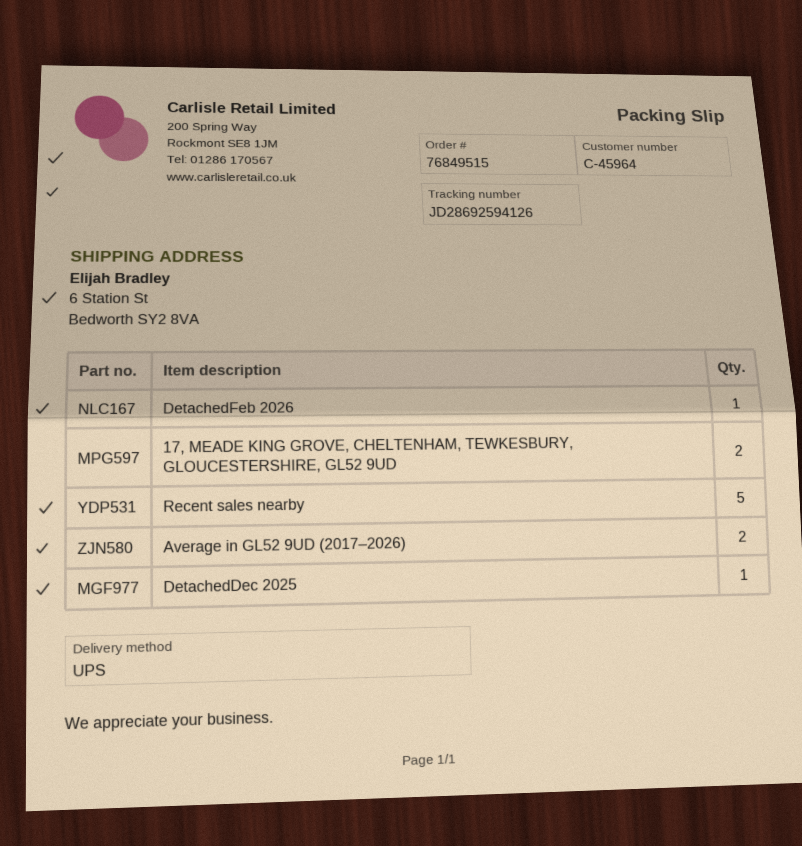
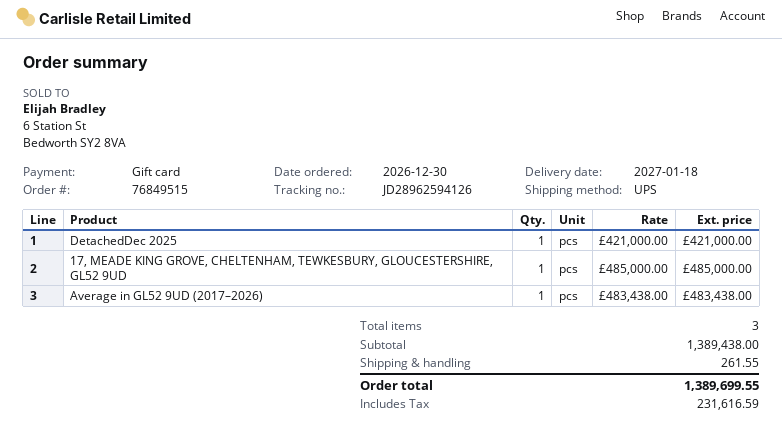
tracking number: JD28692594126 -> JD28962594126
DetachedFeb 2026: 1 -> none
17, MEADE KING GROVE, CHELTENHAM, TEWKESBURY, GLOUCESTERSHIRE, GL52 9UD: 2 -> 1
Recent sales nearby: 5 -> none
Average in GL52 9UD (2017–2026): 2 -> 1

